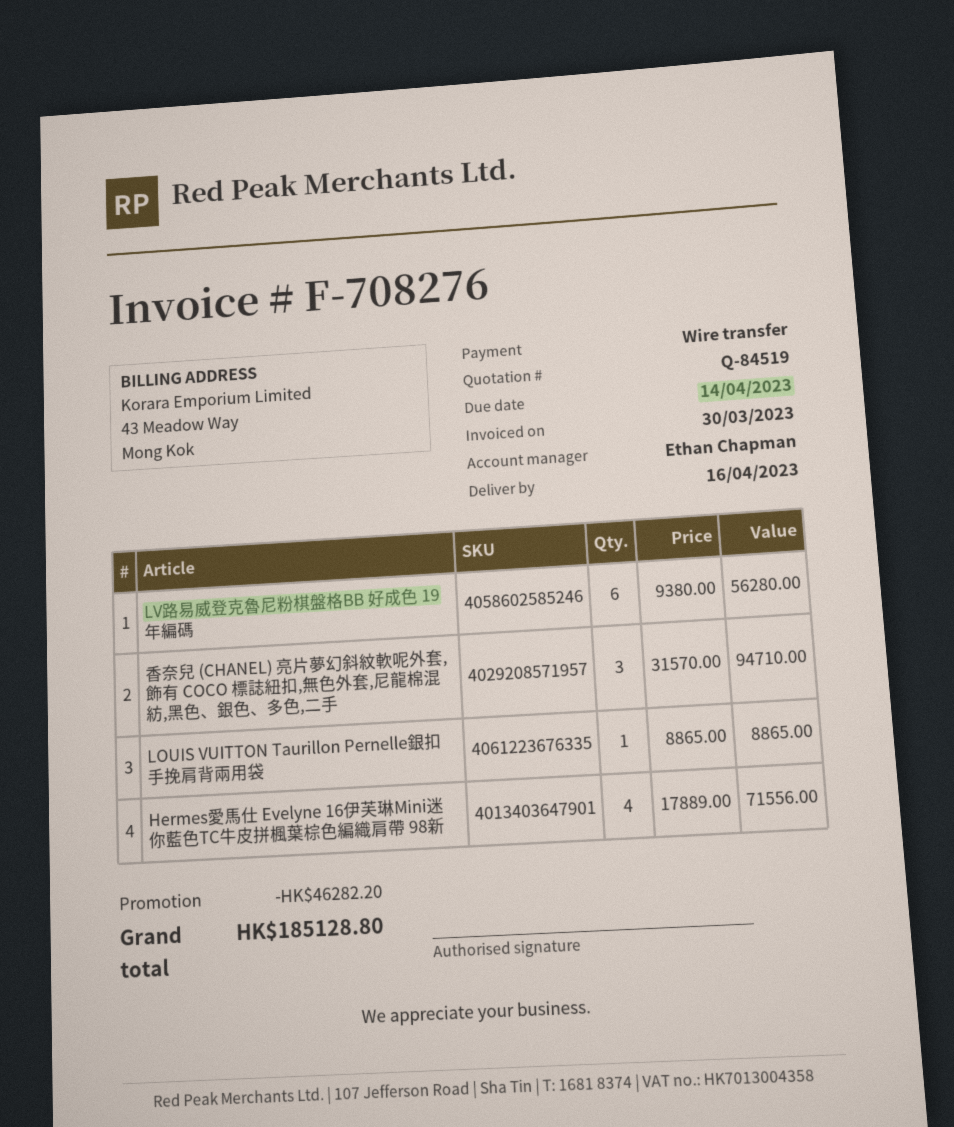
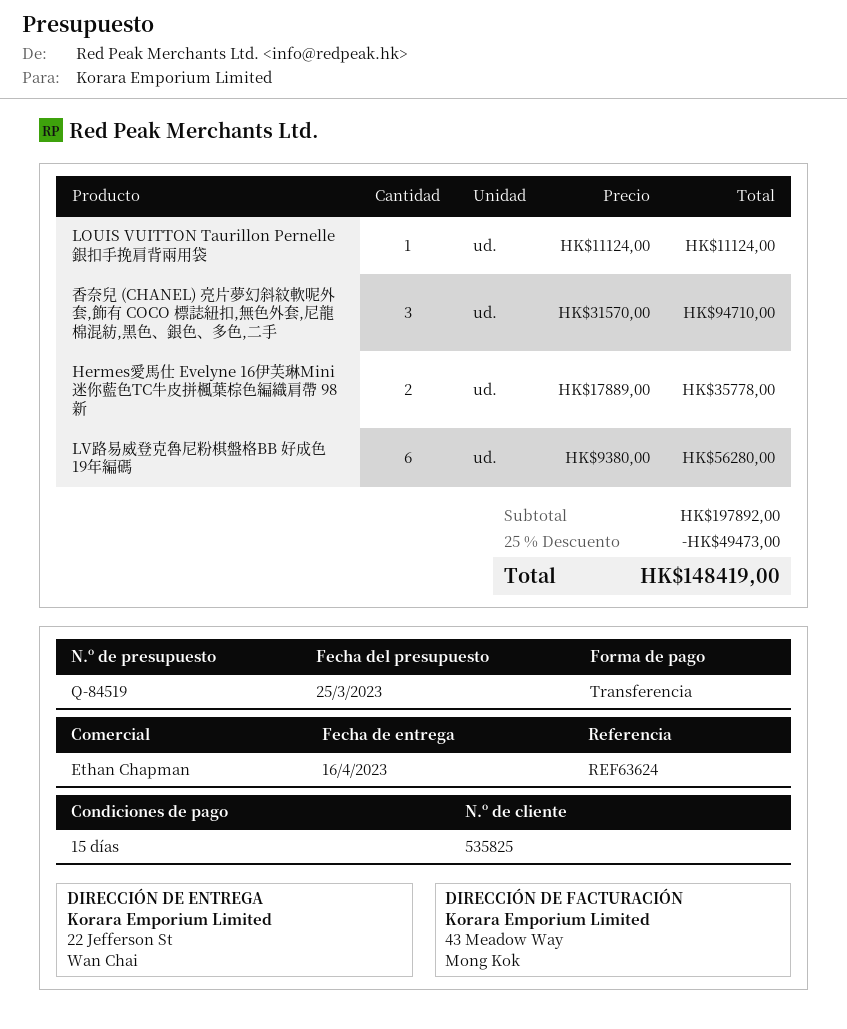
LOUIS VUITTON Taurillon Pernelle銀扣手挽肩背兩用袋: 1 x 8865.00 = 8865.00 -> 1 x 11124.00 = 11124.00
Hermes愛馬仕 Evelyne 16伊芙琳Mini迷你藍色TC牛皮拼楓葉棕色編織肩帶 98新: 4 x 17889.00 = 71556.00 -> 2 x 17889.00 = 35778.00
discount: 46282.20 -> 49473.00
total: 185128.80 -> 148419.00

